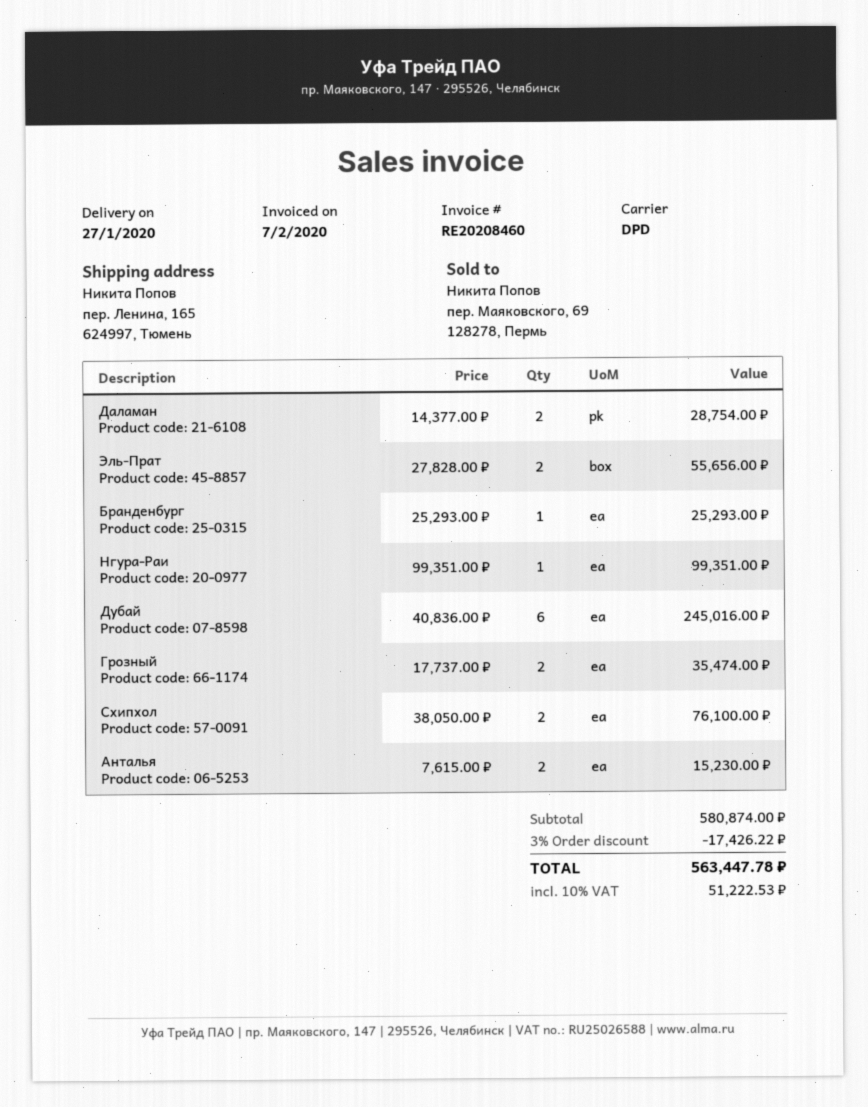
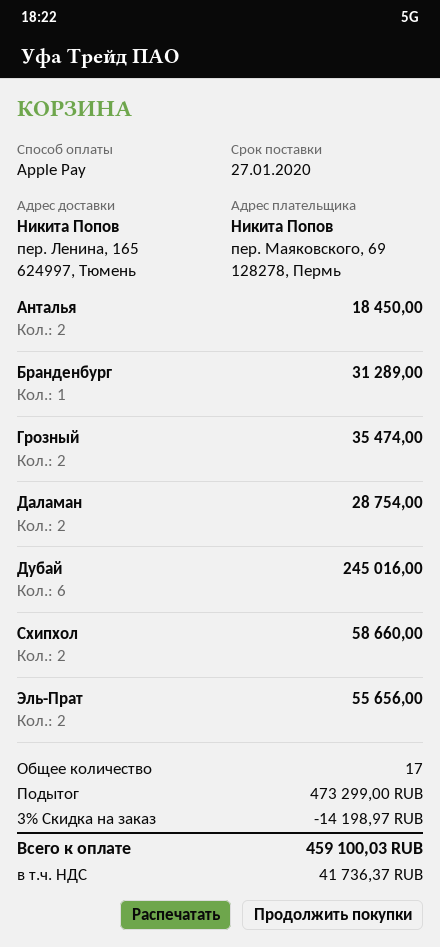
Бранденбург: 1 for 25293.00 -> 1 for 31289.00
Нгура-Раи: 1 for 99351.00 -> none
Схипхол: 2 for 76100.00 -> 2 for 58660.00
Анталья: 2 for 15230.00 -> 2 for 18450.00
subtotal: 580874.00 -> 473299.00
discount: 3% = 17426.22 -> 3% = 14198.97
tax: 51222.53 -> 41736.37
total: 563447.78 -> 459100.03

